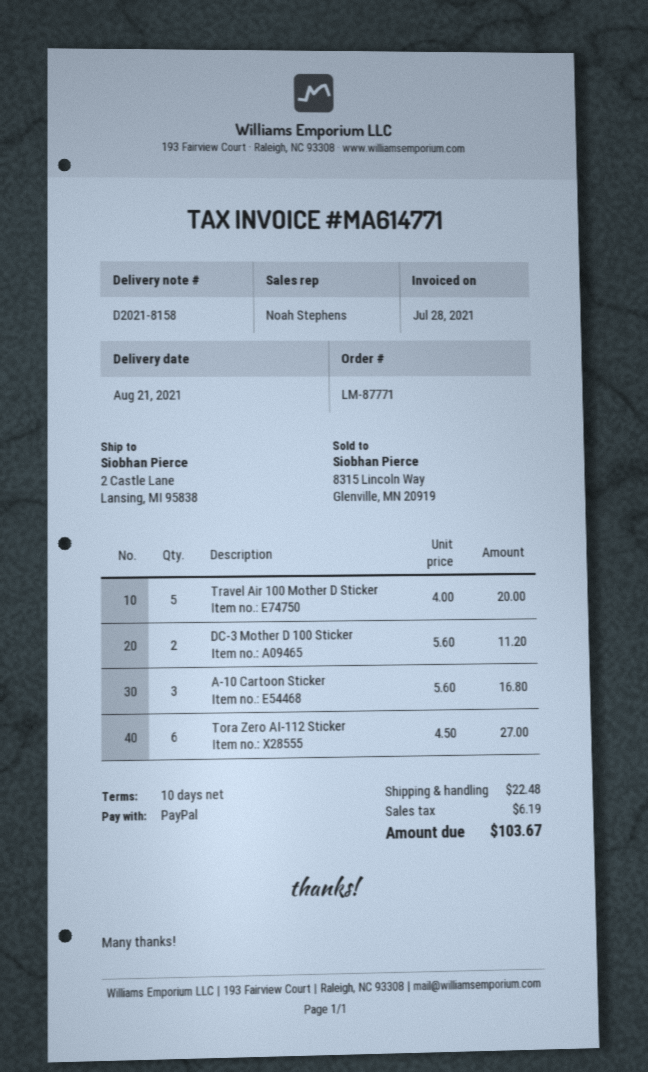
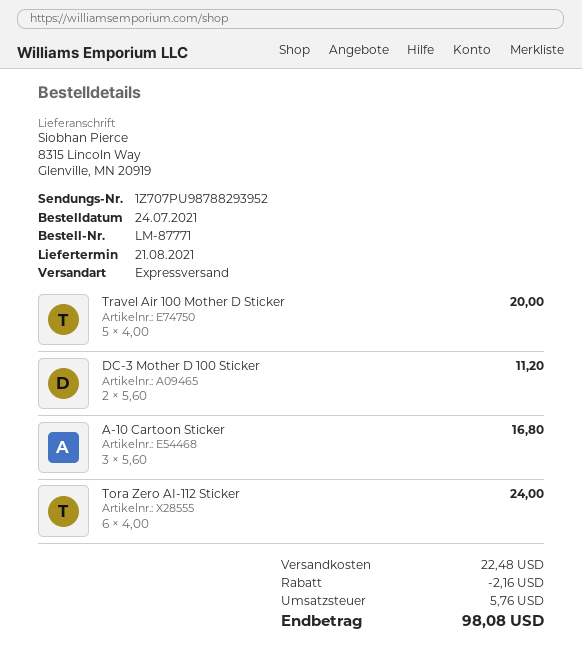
ship to: 2 Castle Lane, Lansing, MI 95838 -> 8315 Lincoln Way, Glenville, MN 20919
Tora Zero AI-112 Sticker: 6 x 4.50 = 27.00 -> 6 x 4.00 = 24.00
discount: none -> 2.16
tax: 6.19 -> 5.76
total: 103.67 -> 98.08

